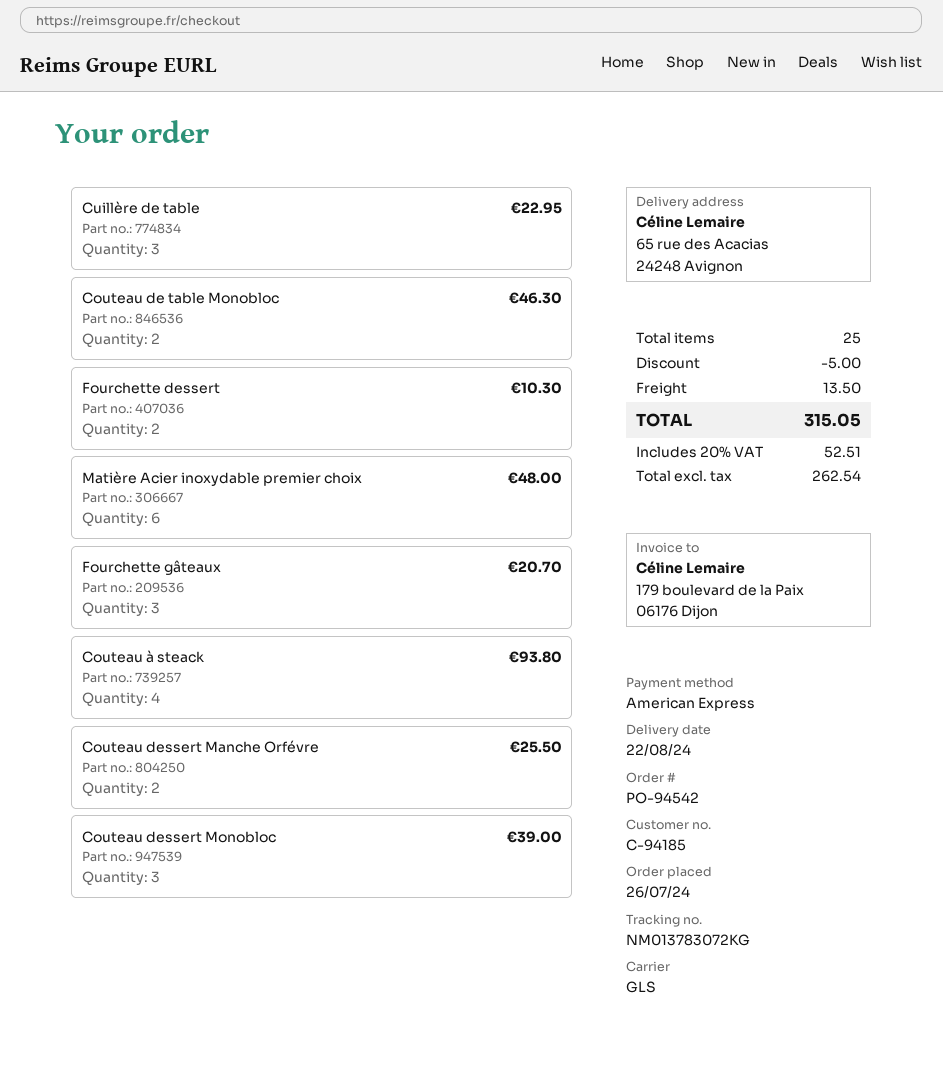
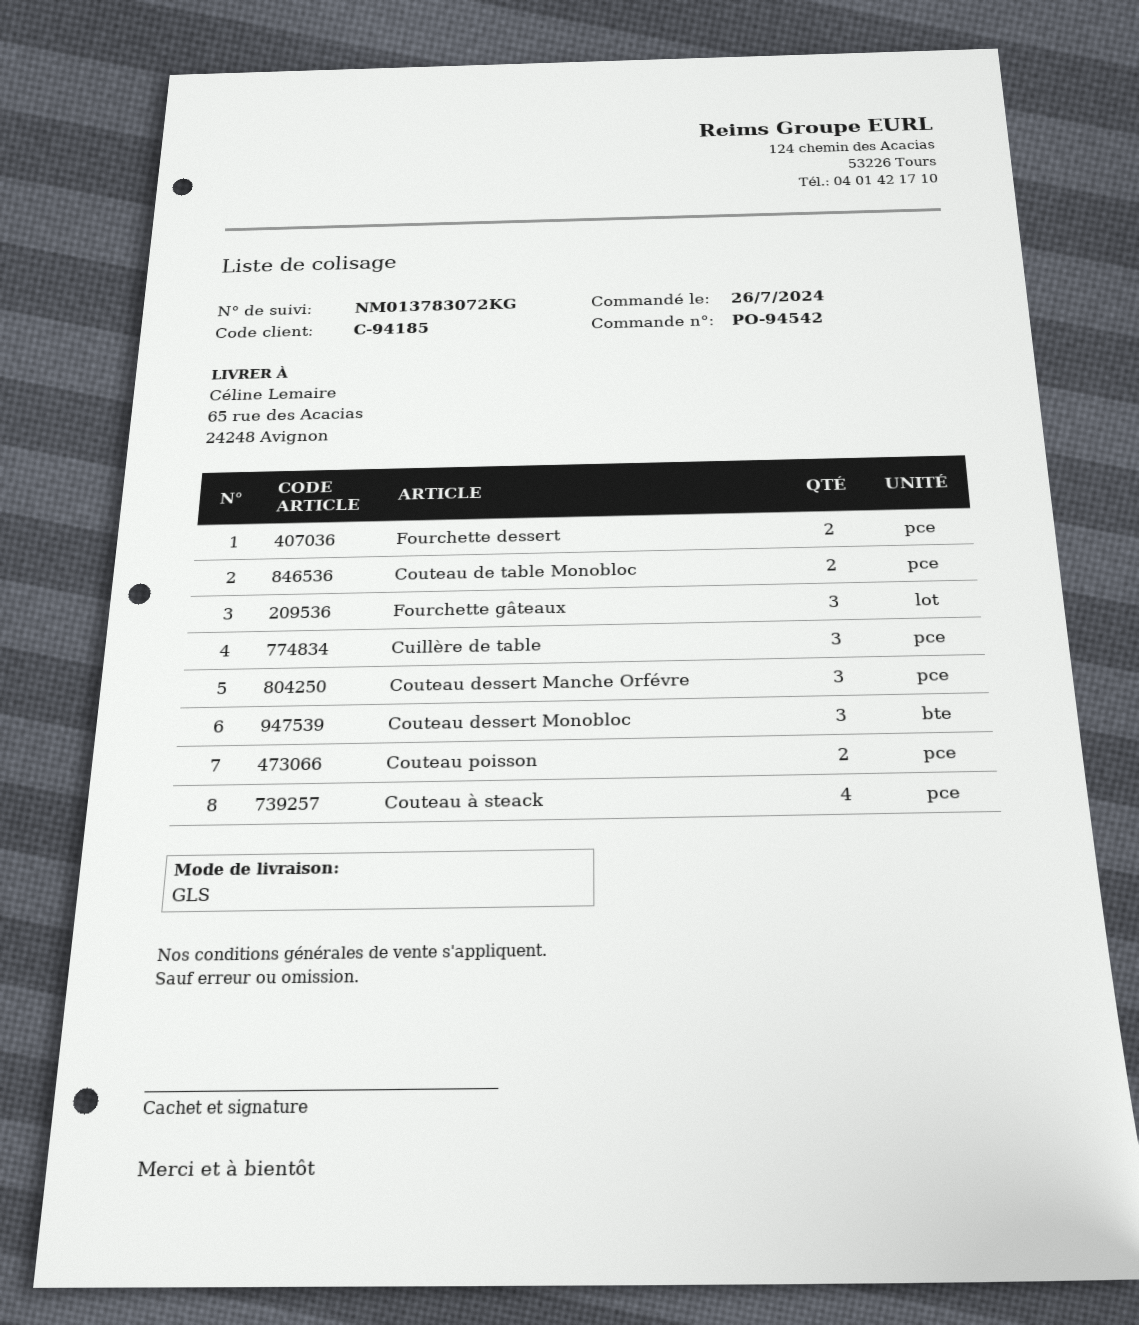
Matière Acier inoxydable premier choix: 6 -> none
Couteau dessert Manche Orfévre: 2 -> 3
Couteau poisson: none -> 2

